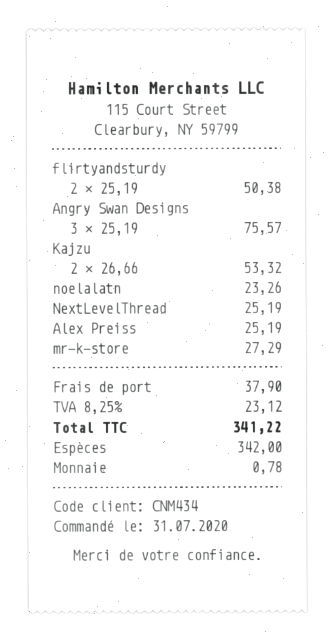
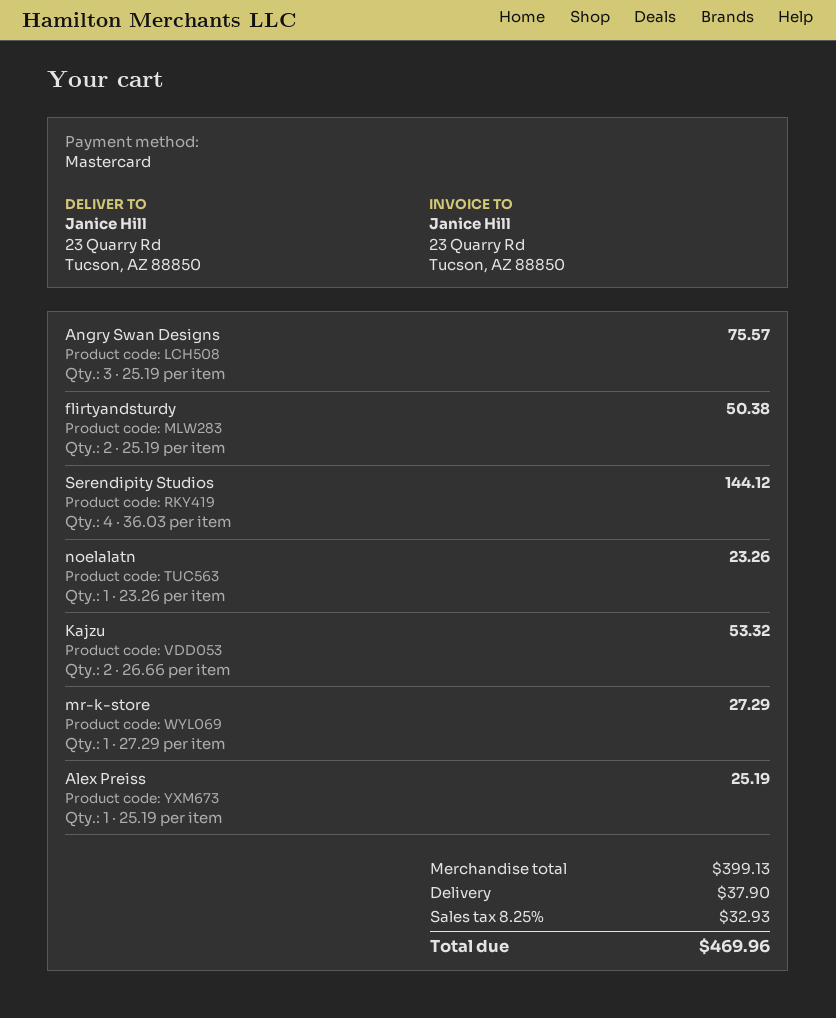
payment method: cash -> Mastercard
NextLevelThread: 1 x 25.19 = 25.19 -> none
Serendipity Studios: none -> 4 x 36.03 = 144.12
tax: 8.25% = 23.12 -> 8.25% = 32.93
total: 341.22 -> 469.96

